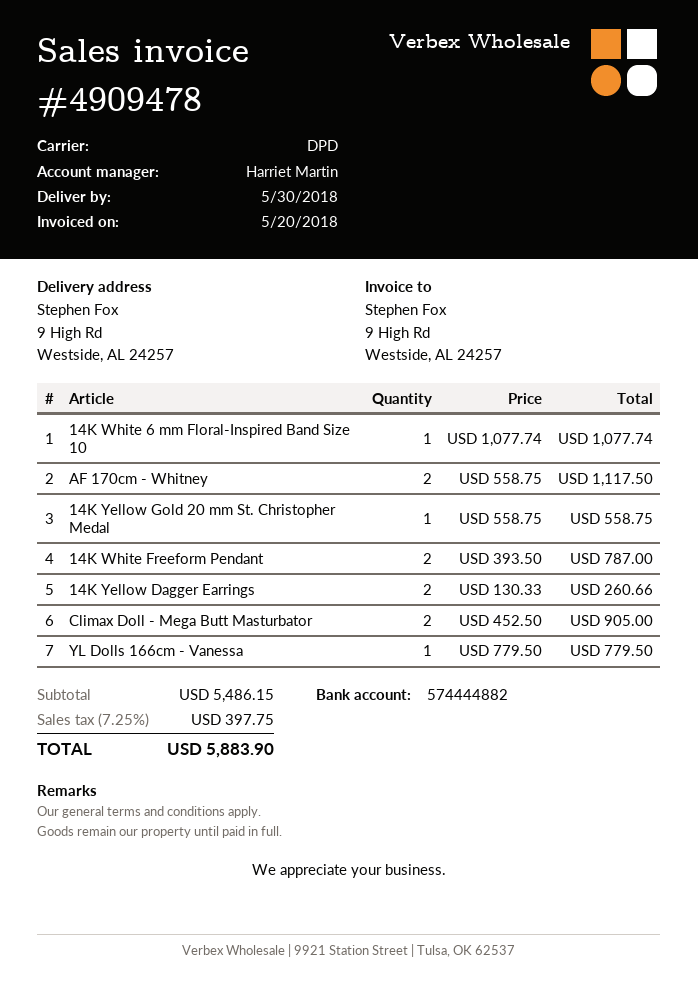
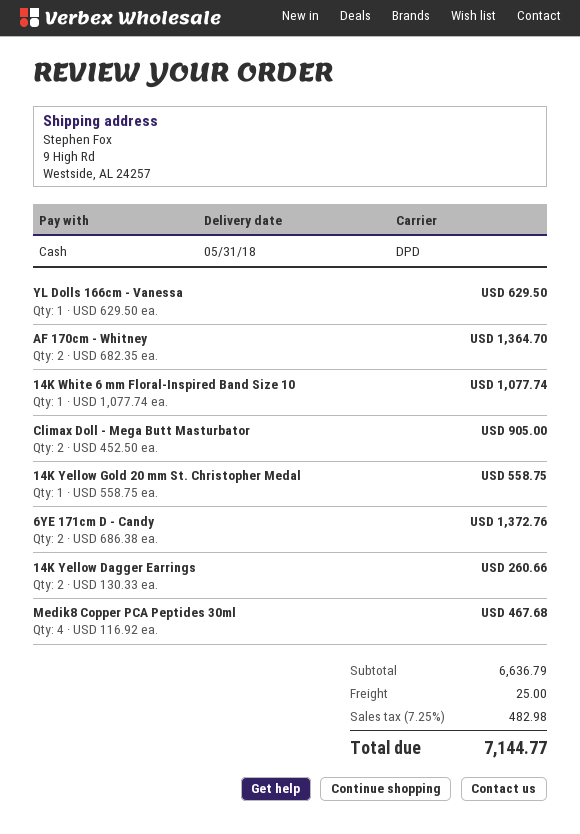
delivery date: 2018-05-30 -> 2018-05-31
AF 170cm - Whitney: 2 x 558.75 = 1117.50 -> 2 x 682.35 = 1364.70
14K White Freeform Pendant: 2 x 393.50 = 787.00 -> none
YL Dolls 166cm - Vanessa: 1 x 779.50 = 779.50 -> 1 x 629.50 = 629.50
6YE 171cm D - Candy: none -> 2 x 686.38 = 1372.76
Medik8 Copper PCA Peptides 30ml: none -> 4 x 116.92 = 467.68
subtotal: 5486.15 -> 6636.79
shipping: none -> 25.00
tax: 7.25% = 397.75 -> 7.25% = 482.98
total: 5883.90 -> 7144.77

